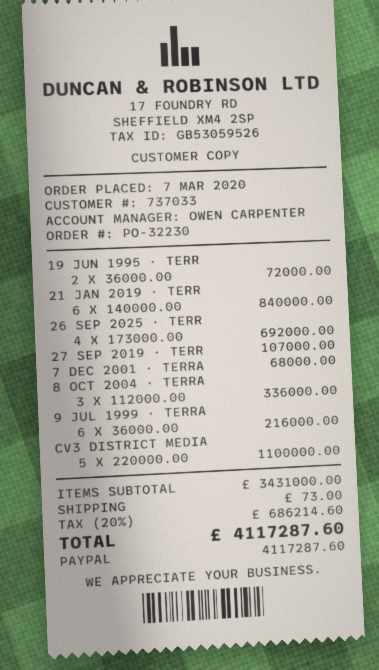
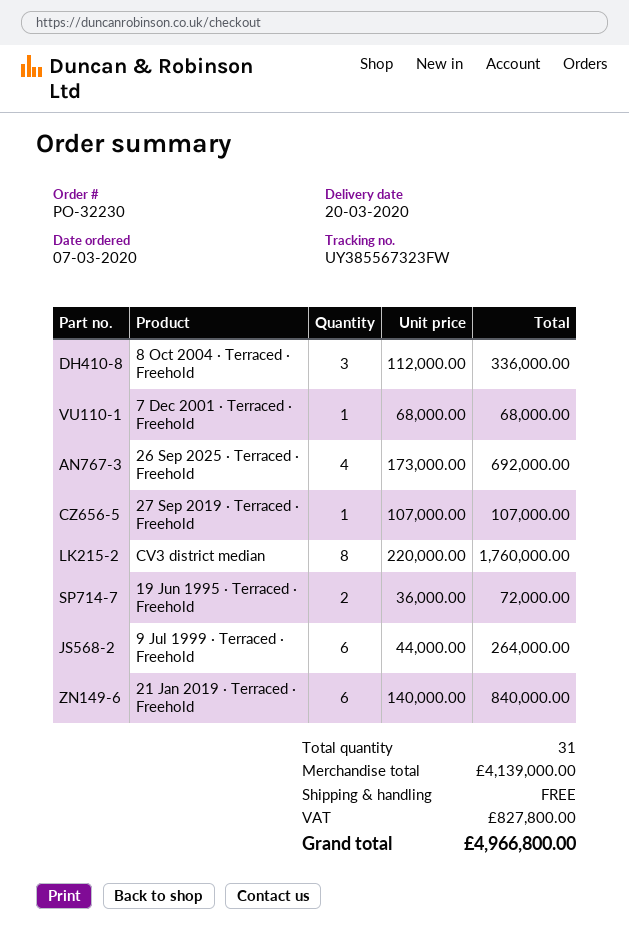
9 JUL 1999 · TERRA: 6 x 36000.00 = 216000.00 -> 6 x 44000.00 = 264000.00
CV3 DISTRICT MEDIA: 5 x 220000.00 = 1100000.00 -> 8 x 220000.00 = 1760000.00
subtotal: 3431000.00 -> 4139000.00
shipping: 73.00 -> 0.00
tax: 686214.60 -> 827800.00
total: 4117287.60 -> 4966800.00

